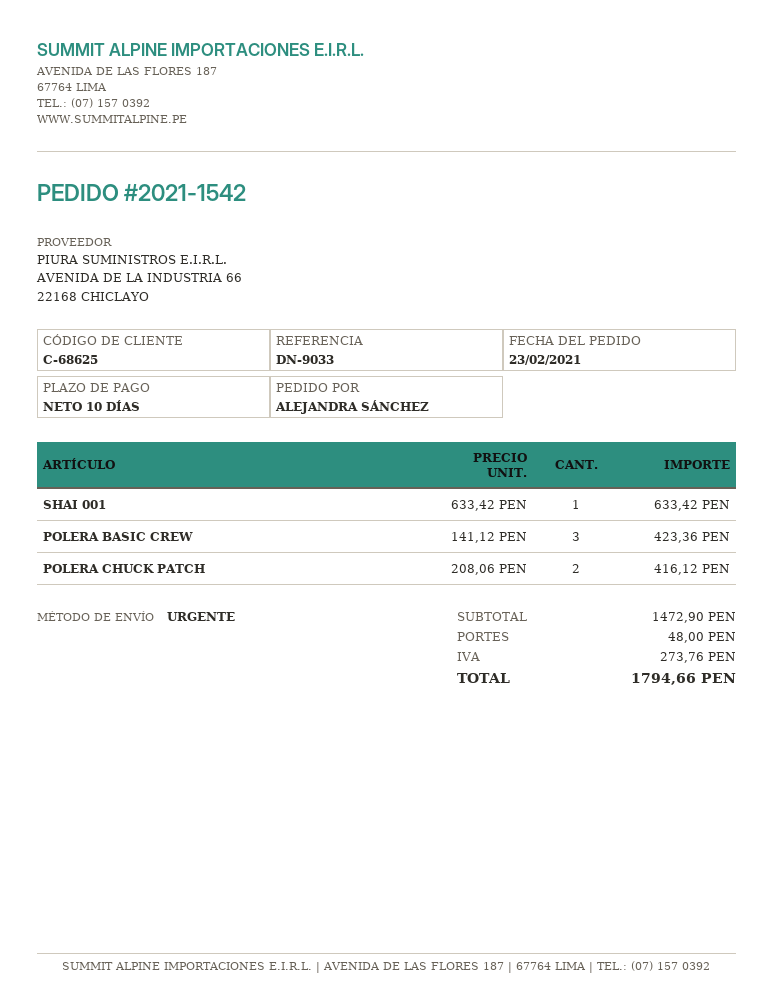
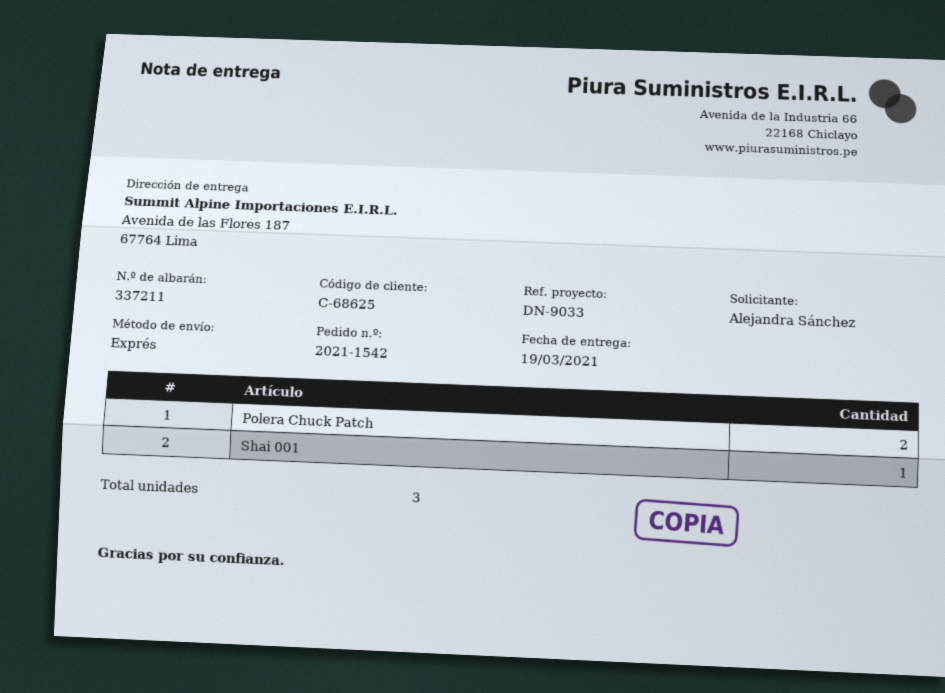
POLERA BASIC CREW: 3 -> none

